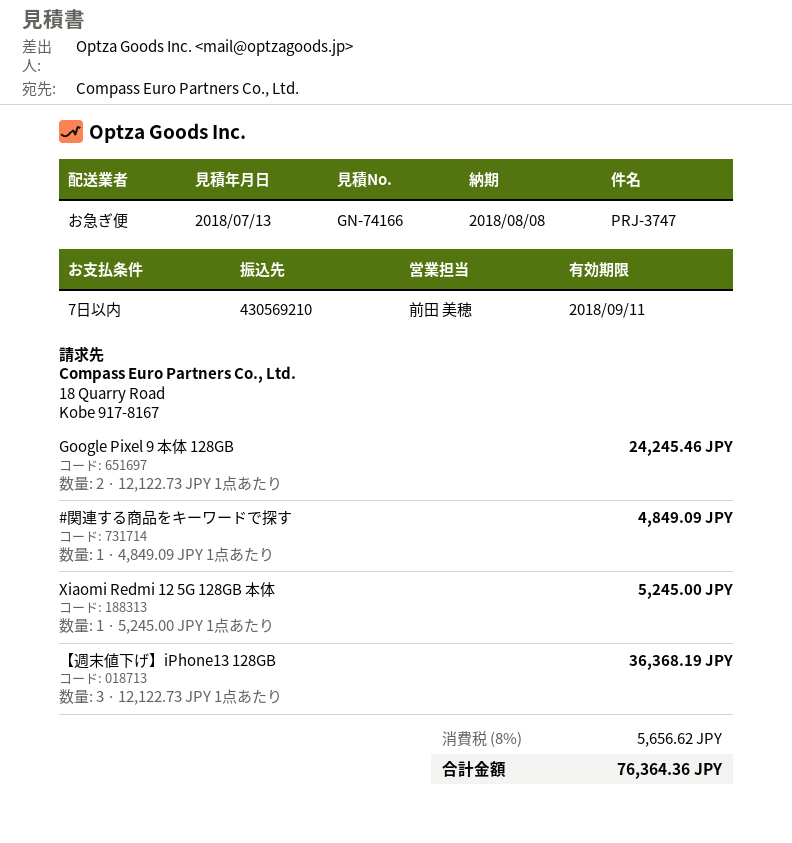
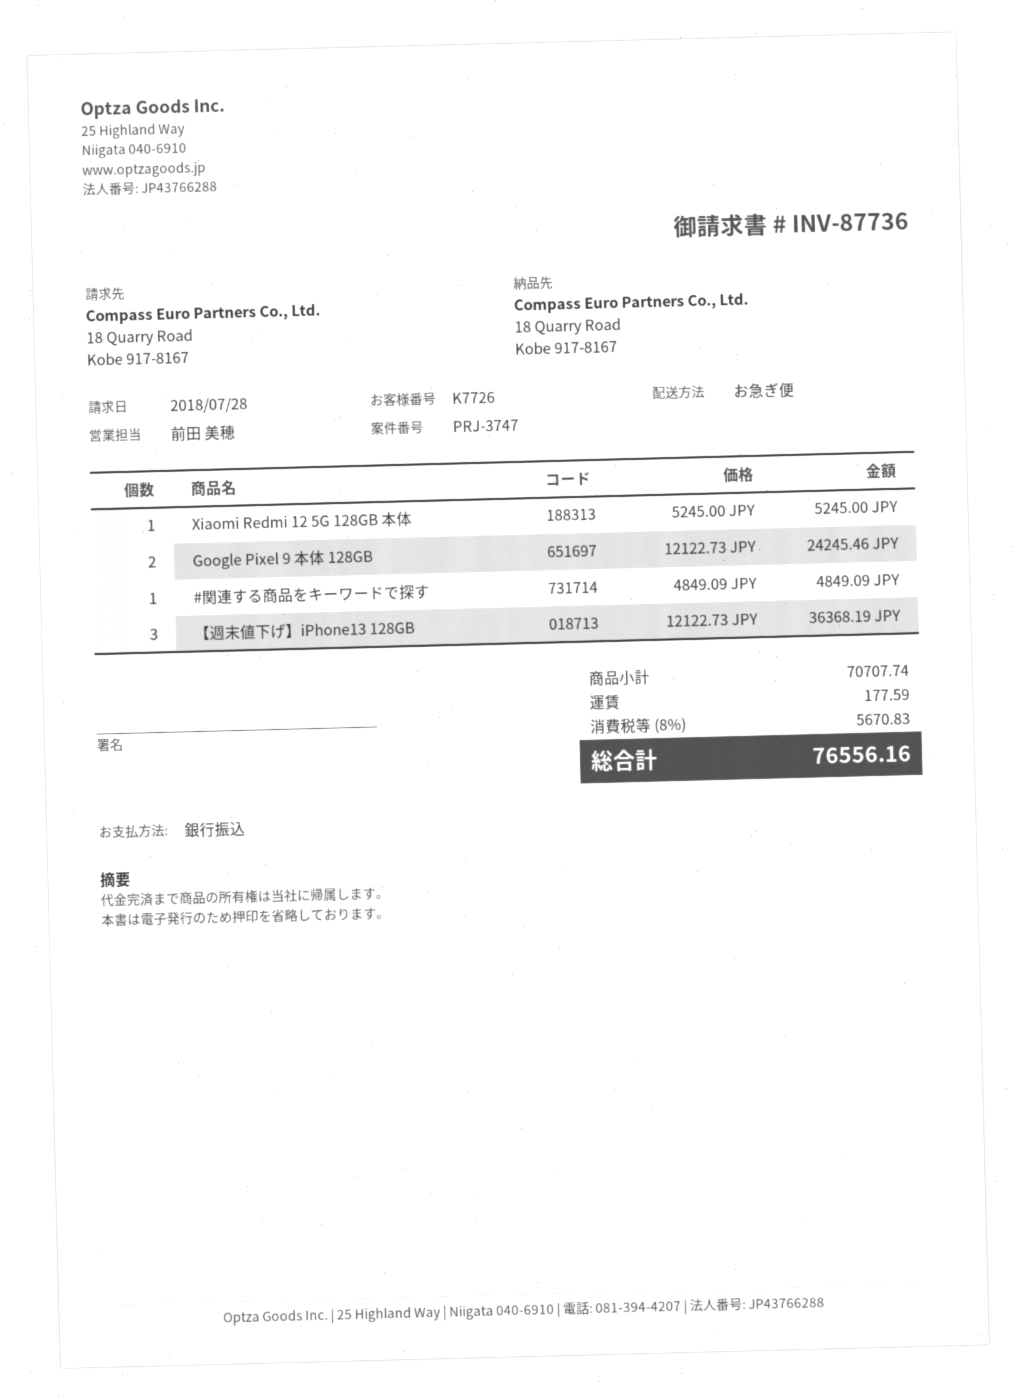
shipping: none -> 177.59
tax: 8% = 5656.62 -> 8% = 5670.83
total: 76364.36 -> 76556.16

